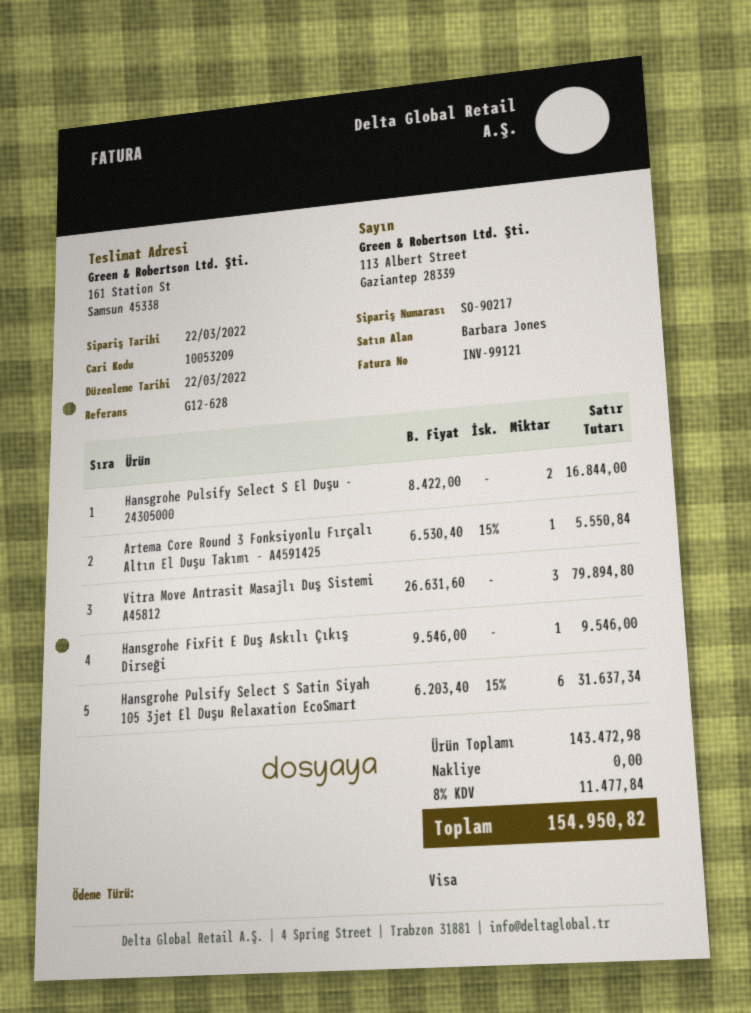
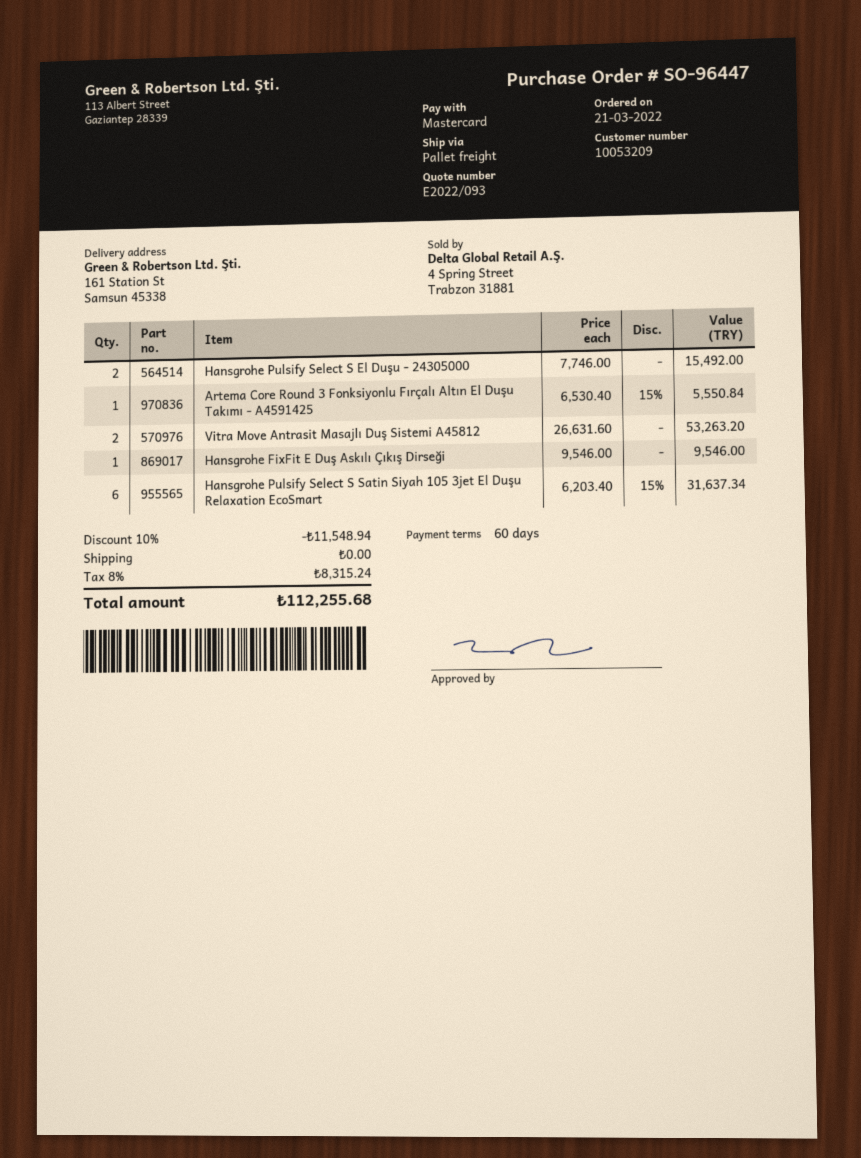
order number: SO-90217 -> SO-96447
order date: 2022-03-22 -> 2022-03-21
payment method: Visa -> Mastercard
Hansgrohe Pulsify Select S El Duşu - 24305000: 2 x 8422.00 = 16844.00 -> 2 x 7746.00 = 15492.00
Vitra Move Antrasit Masajlı Duş Sistemi A45812: 3 x 26631.60 = 79894.80 -> 2 x 26631.60 = 53263.20
discount: none -> 10% = 11548.94
tax: 8% = 11477.84 -> 8% = 8315.24
total: 154950.82 -> 112255.68

